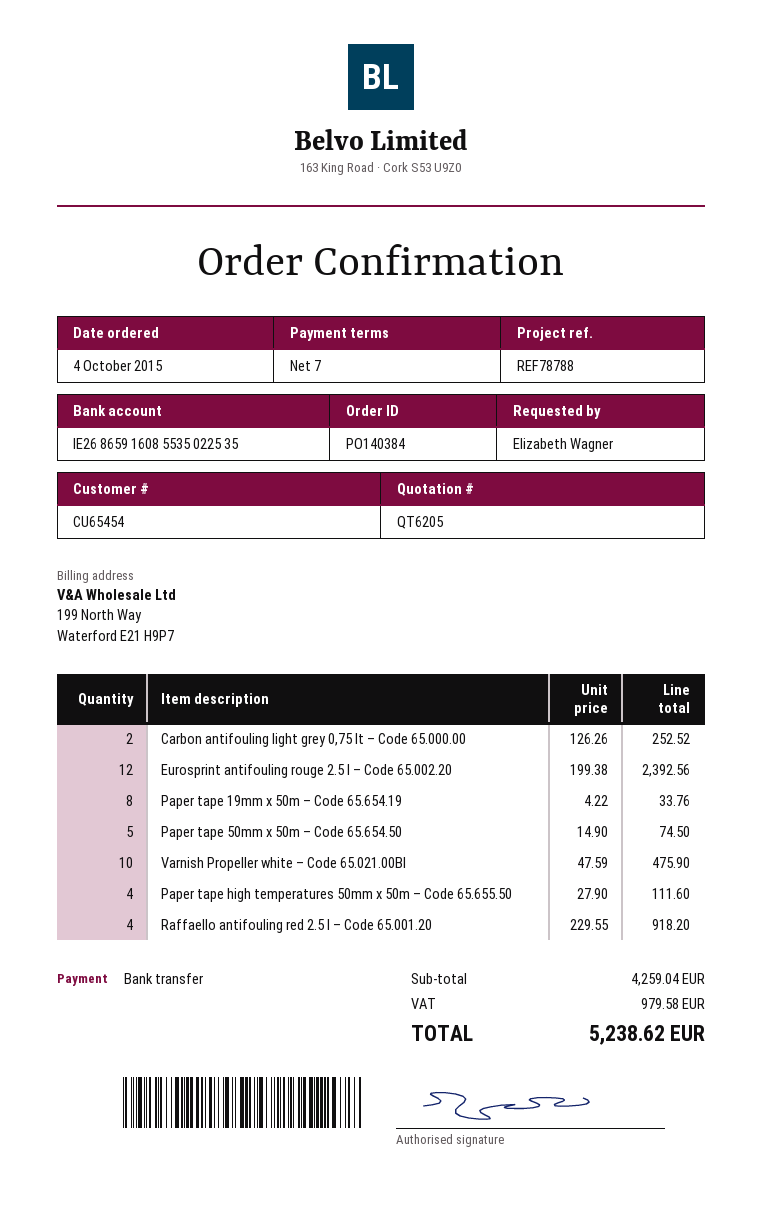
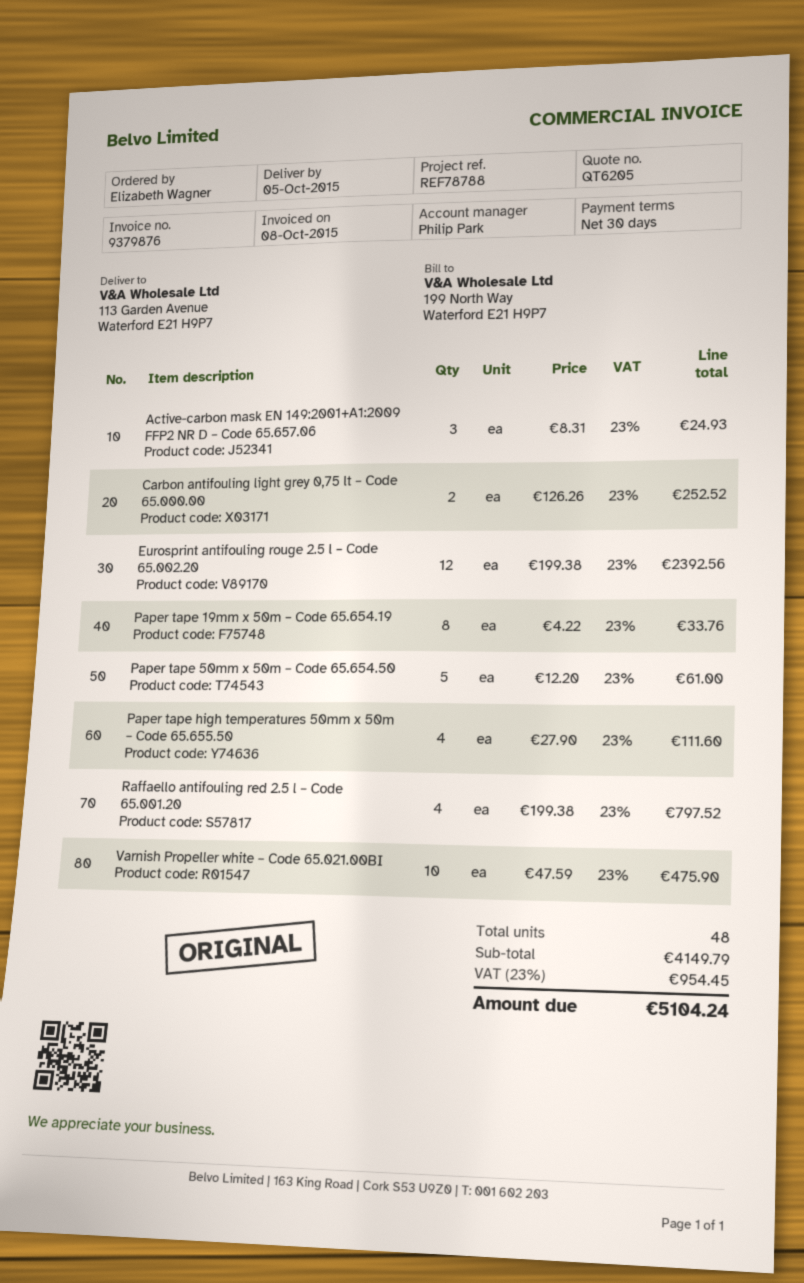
payment terms: 7 days -> 30 days
Paper tape 50mm x 50m – Code 65.654.50: 5 x 14.90 = 74.50 -> 5 x 12.20 = 61.00
Raffaello antifouling red 2.5 l – Code 65.001.20: 4 x 229.55 = 918.20 -> 4 x 199.38 = 797.52
Active-carbon mask EN 149:2001+A1:2009 FFP2 NR D – Code 65.657.06: none -> 3 x 8.31 = 24.93
subtotal: 4259.04 -> 4149.79
tax: 979.58 -> 954.45
total: 5238.62 -> 5104.24

